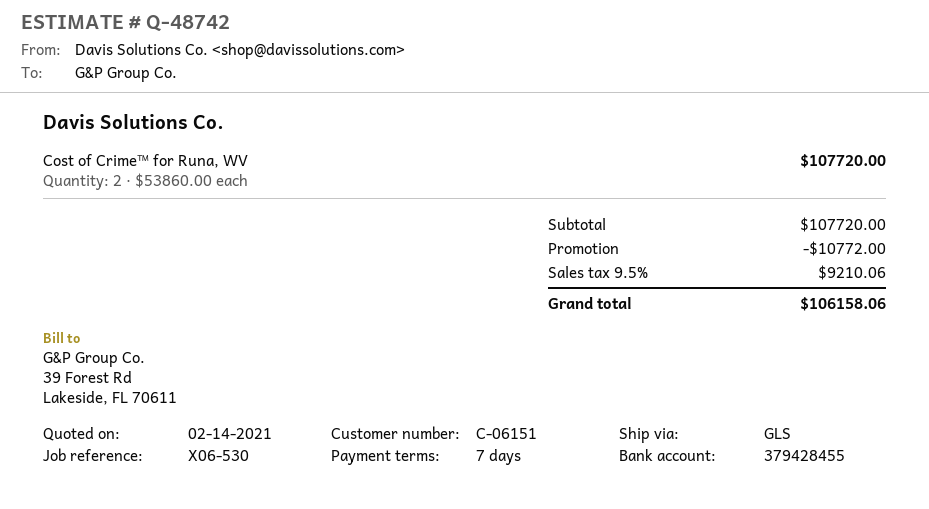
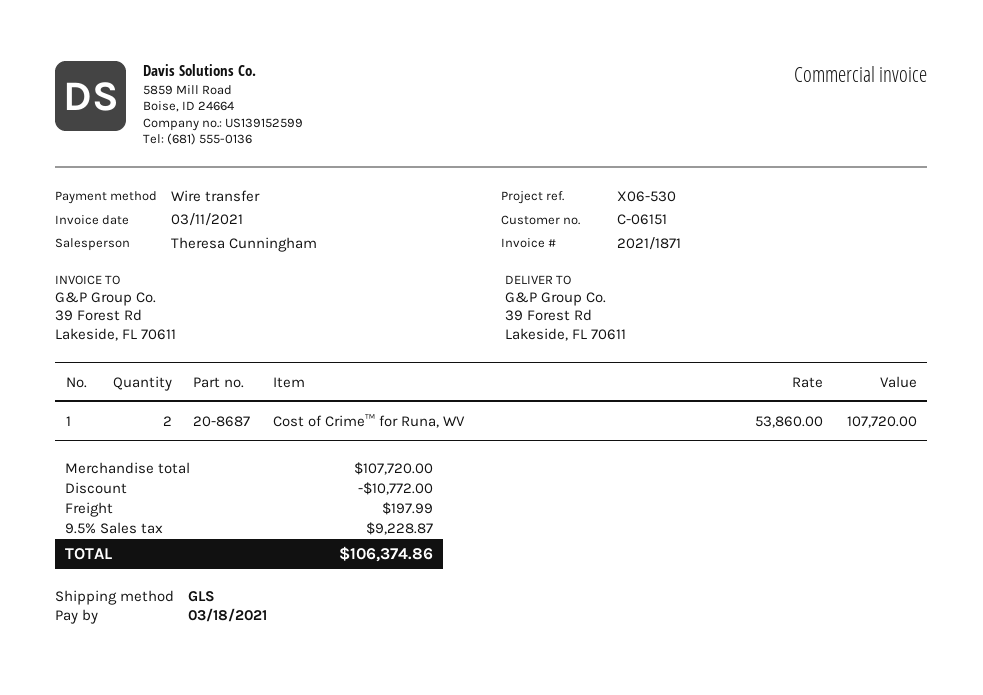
shipping: none -> 197.99
tax: 9.5% = 9210.06 -> 9.5% = 9228.87
total: 106158.06 -> 106374.86

